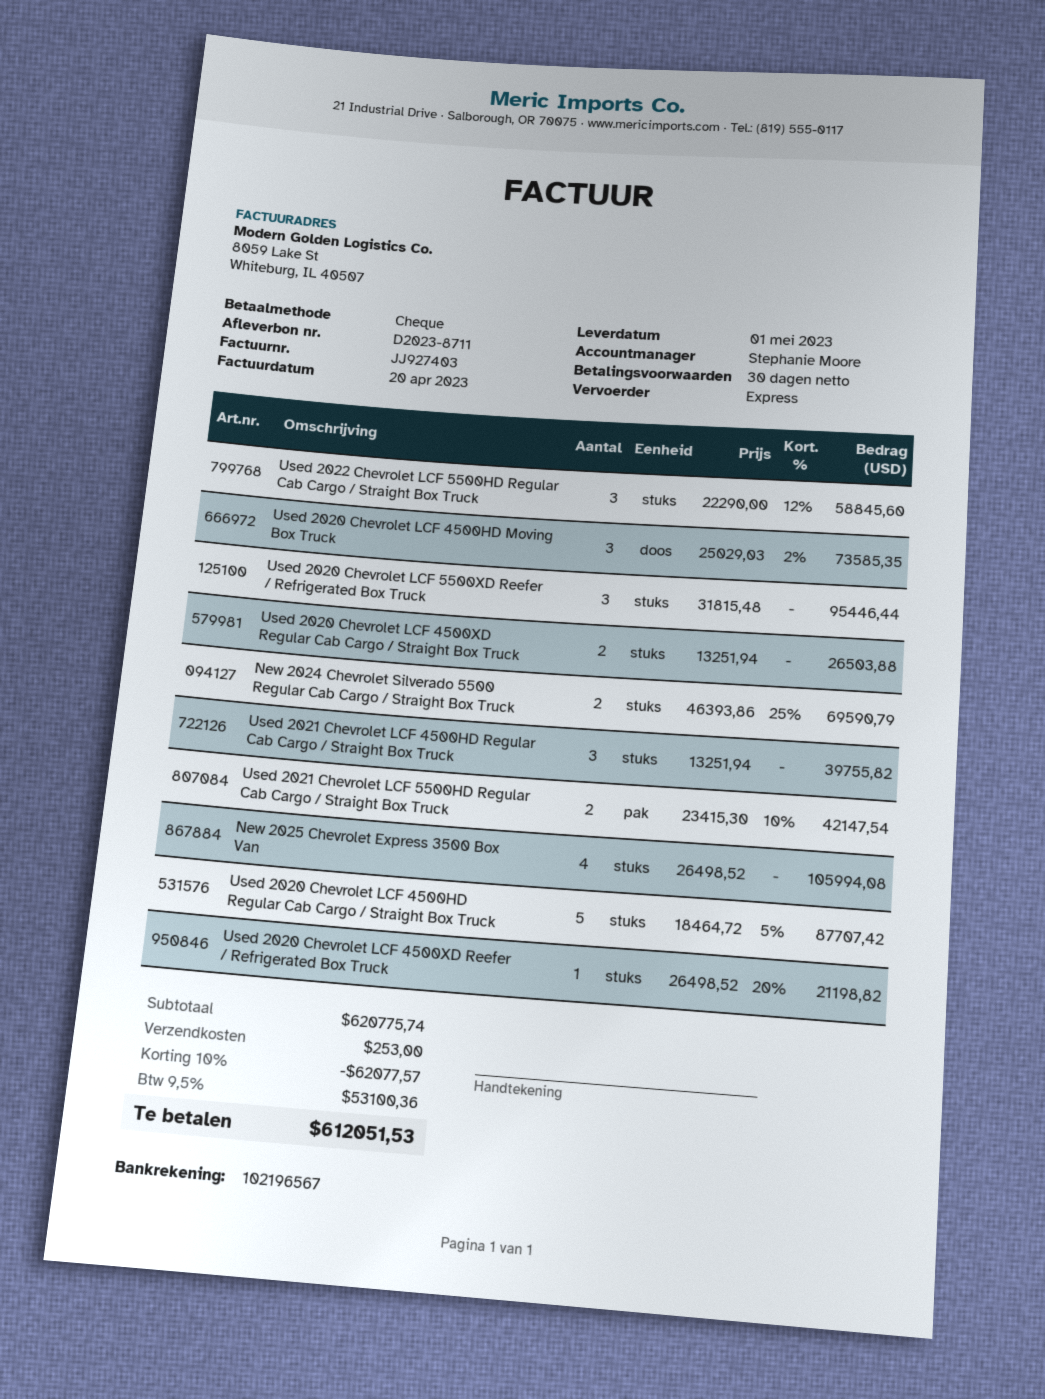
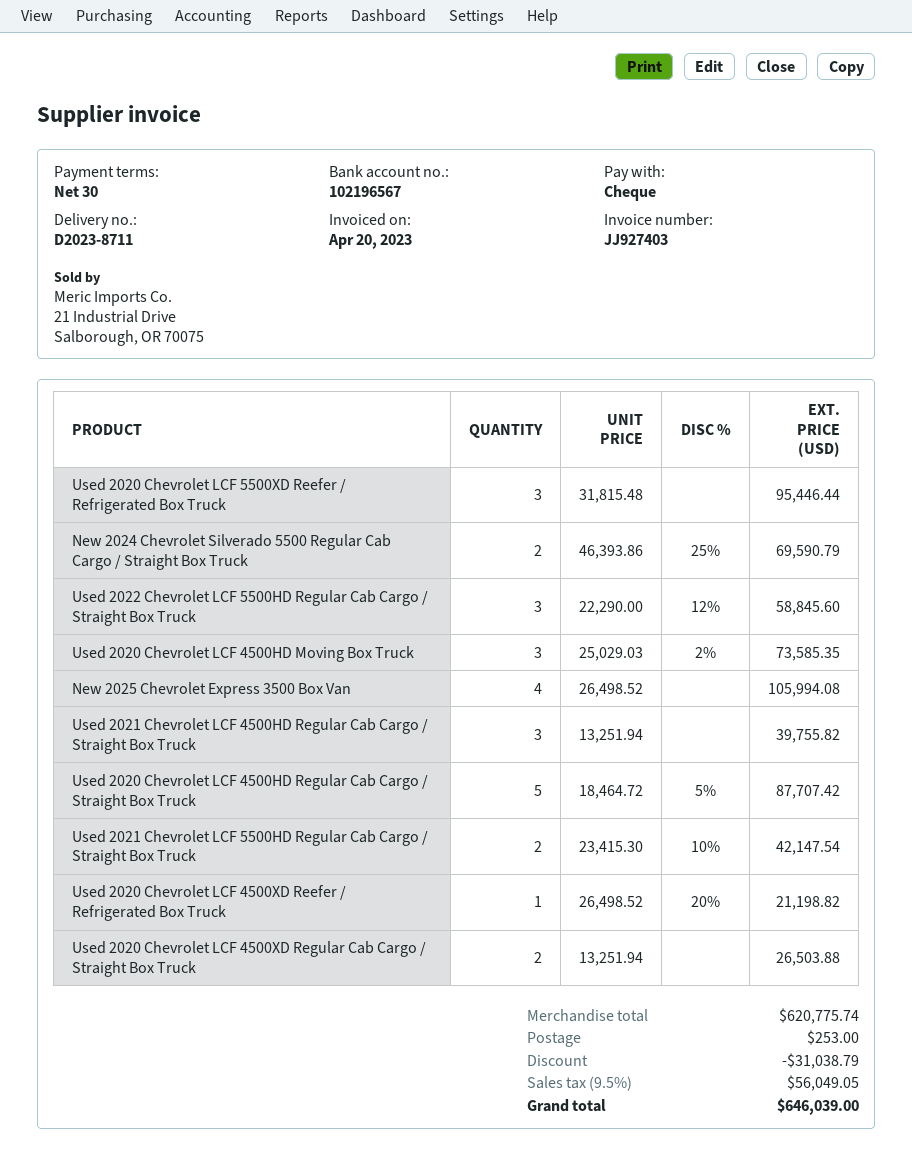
discount: 62077.57 -> 31038.79
tax: 9.5% = 53100.36 -> 9.5% = 56049.05
total: 612051.53 -> 646039.00

